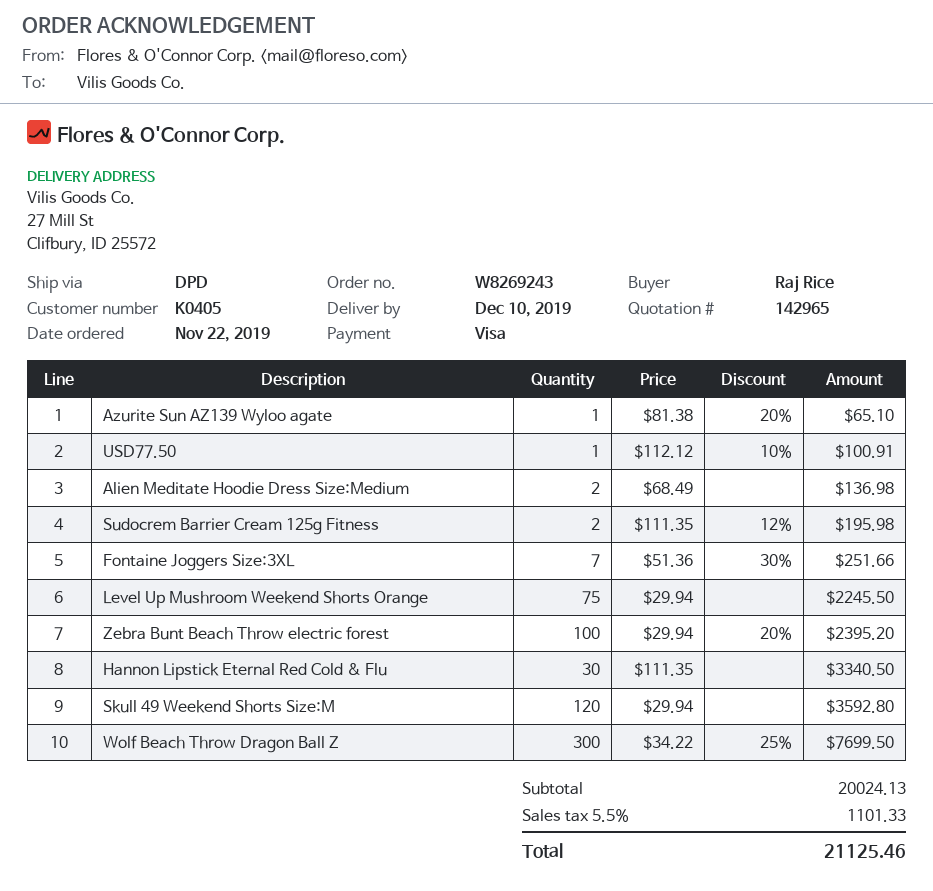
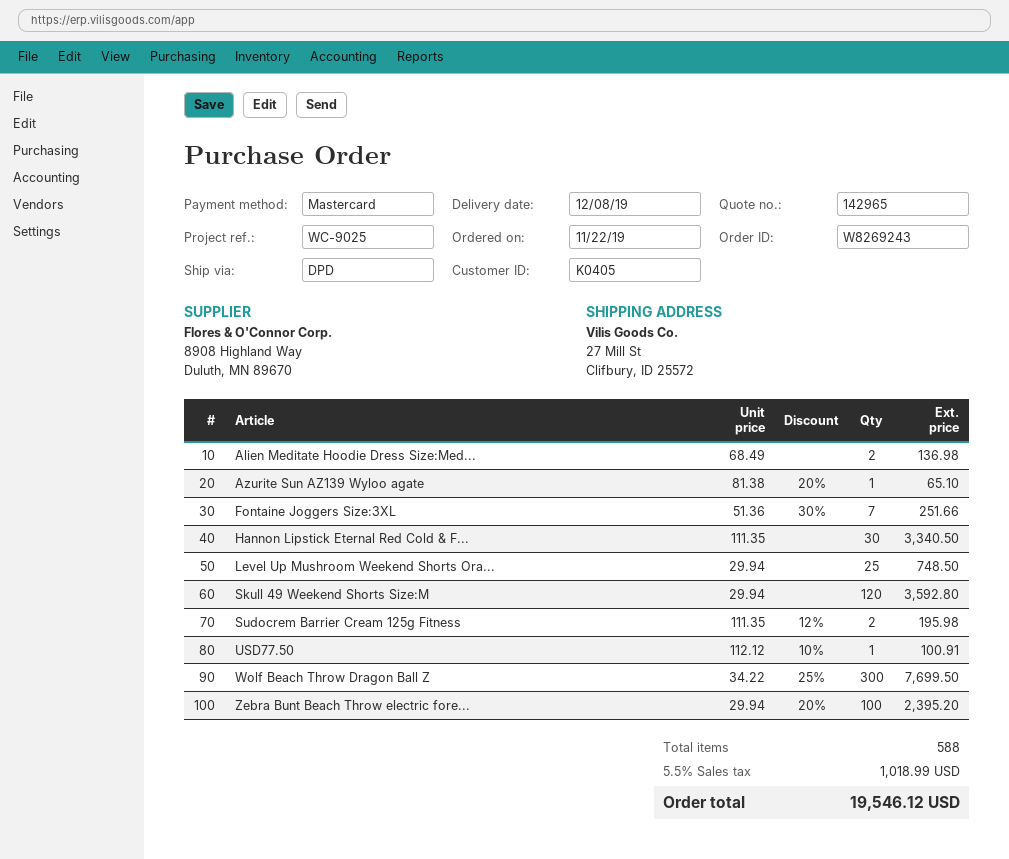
delivery date: 2019-12-10 -> 2019-12-08
payment method: Visa -> Mastercard
Level Up Mushroom Weekend Shorts Orange: 75 x 29.94 = 2245.50 -> 25 x 29.94 = 748.50
tax: 5.5% = 1101.33 -> 5.5% = 1018.99
total: 21125.46 -> 19546.12

